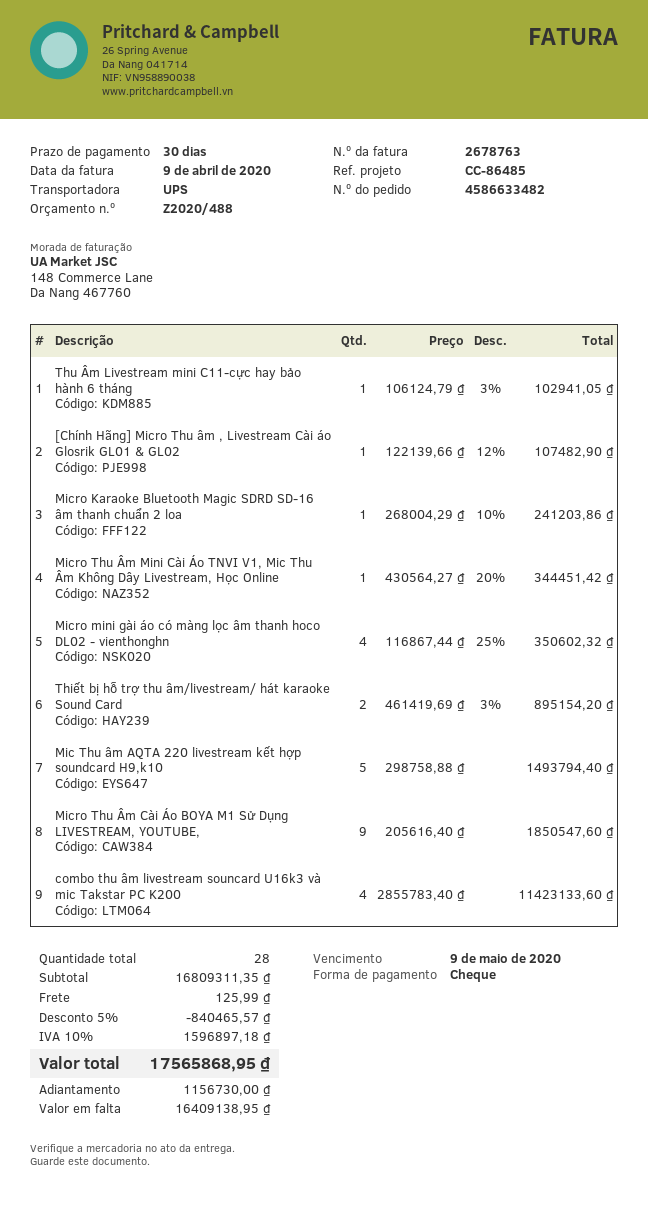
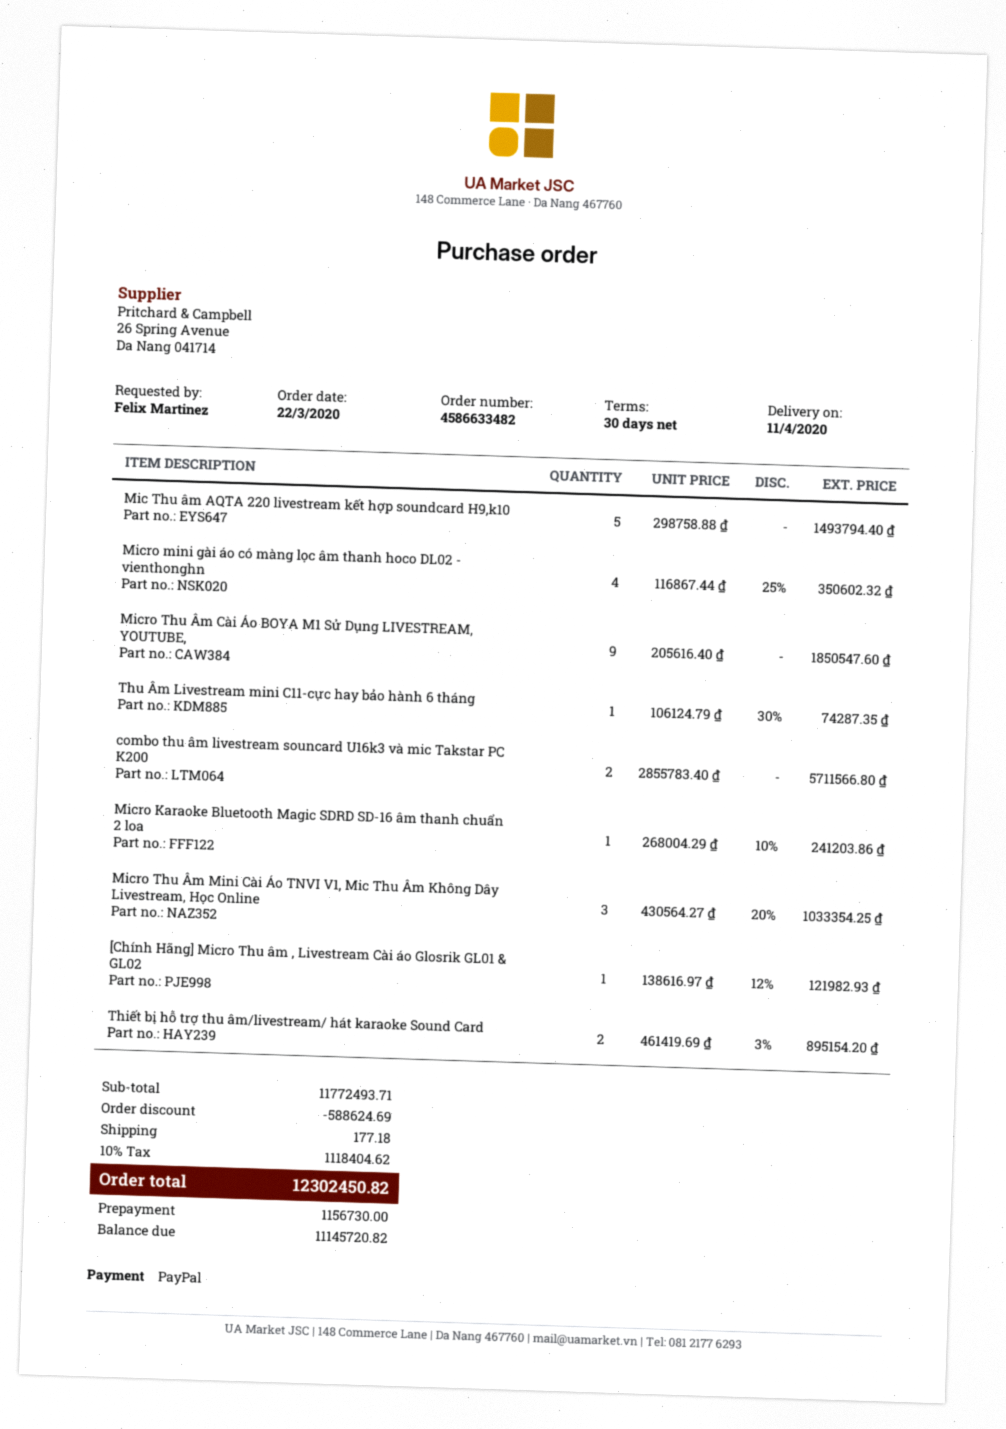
payment method: cheque -> PayPal
Thu Âm Livestream mini C11-cực hay bảo hành 6 tháng: 1 x 106124.79 - 3% = 102941.05 -> 1 x 106124.79 - 30% = 74287.35
[Chính Hãng] Micro Thu âm , Livestream Cài áo Glosrik GL01 & GL02: 1 x 122139.66 - 12% = 107482.90 -> 1 x 138616.97 - 12% = 121982.93
Micro Thu Âm Mini Cài Áo TNVI V1, Mic Thu Âm Không Dây Livestream, Học Online: 1 x 430564.27 - 20% = 344451.42 -> 3 x 430564.27 - 20% = 1033354.25
combo thu âm livestream souncard U16k3 và mic Takstar PC K200: 4 x 2855783.40 = 11423133.60 -> 2 x 2855783.40 = 5711566.80
subtotal: 16809311.35 -> 11772493.71
discount: 840465.57 -> 588624.69
shipping: 125.99 -> 177.18
tax: 10% = 1596897.18 -> 10% = 1118404.62
total: 17565868.95 -> 12302450.82
balance: 16409138.95 -> 11145720.82

